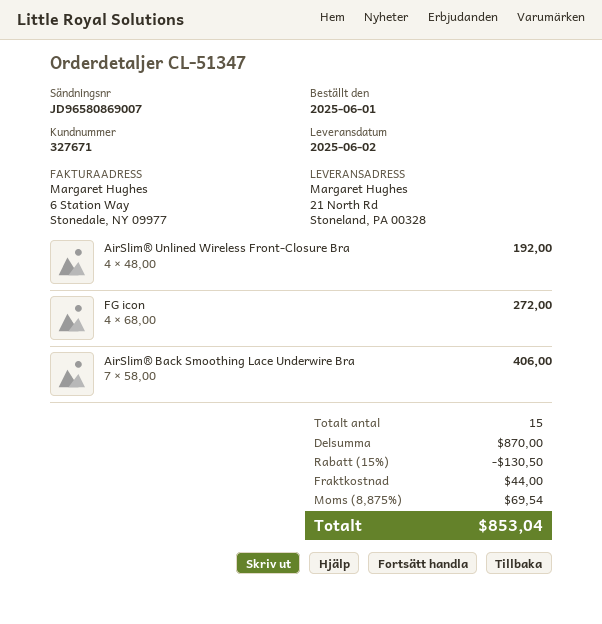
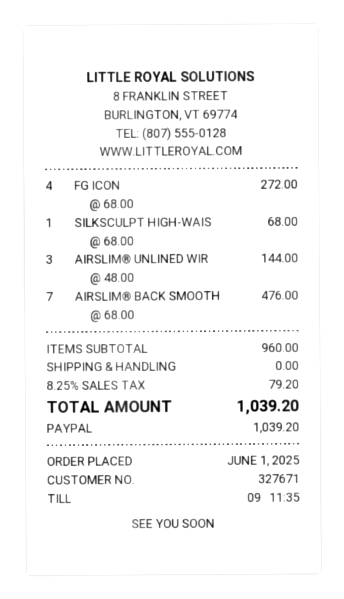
AirSlim® Unlined Wireless Front-Closure Bra: 4 x 48.00 = 192.00 -> 3 x 48.00 = 144.00
AirSlim® Back Smoothing Lace Underwire Bra: 7 x 58.00 = 406.00 -> 7 x 68.00 = 476.00
SILKSCULPT HIGH-WAIS: none -> 1 x 68.00 = 68.00
subtotal: 870.00 -> 960.00
discount: 15% = 130.50 -> none
shipping: 44.00 -> 0.00
tax: 8.875% = 69.54 -> 8.25% = 79.20
total: 853.04 -> 1039.20

